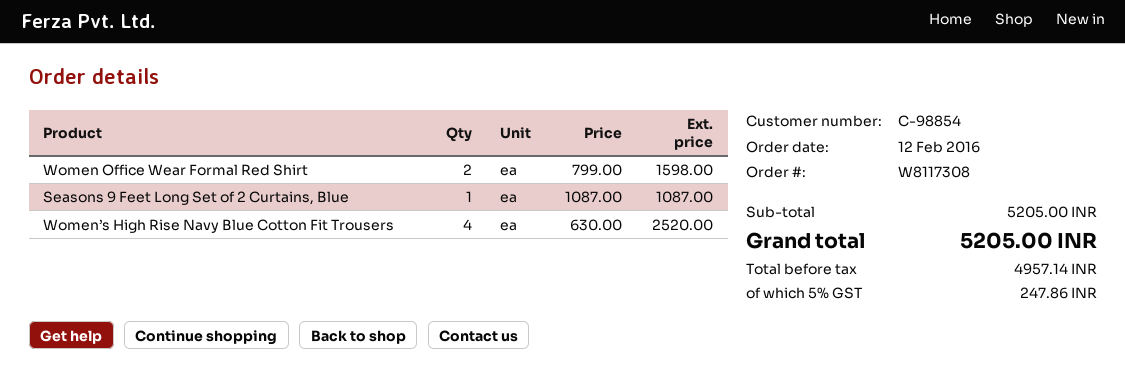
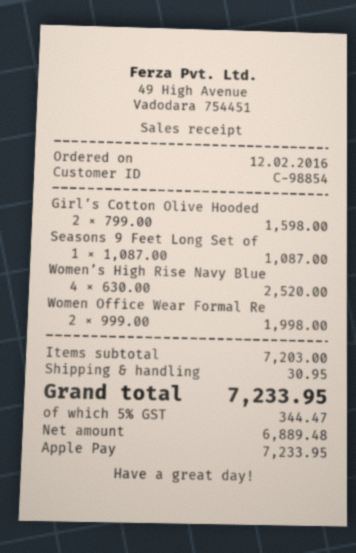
Women Office Wear Formal Red Shirt: 2 x 799.00 = 1598.00 -> 2 x 999.00 = 1998.00
Girl’s Cotton Olive Hooded: none -> 2 x 799.00 = 1598.00
subtotal: 5205.00 -> 7203.00
shipping: none -> 30.95
net: 4957.14 -> 6889.48
tax: 5% = 247.86 -> 5% = 344.47
total: 5205.00 -> 7233.95

